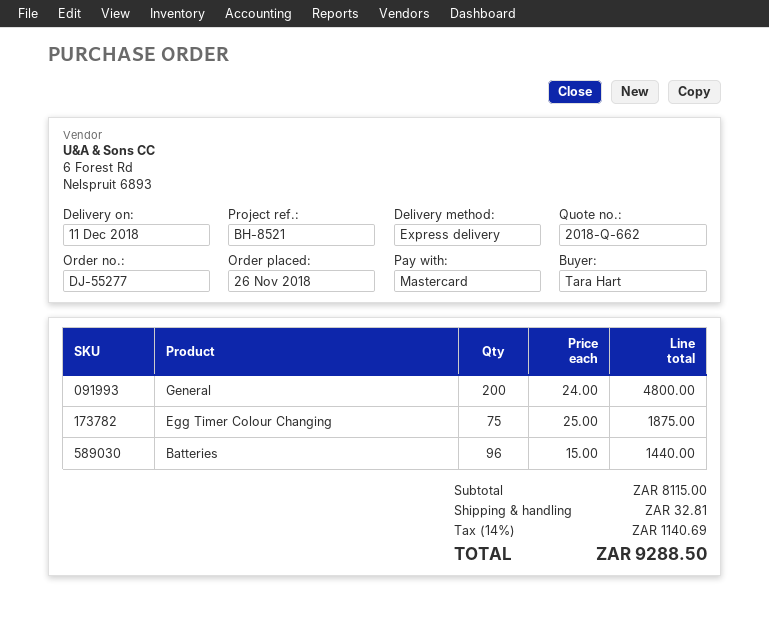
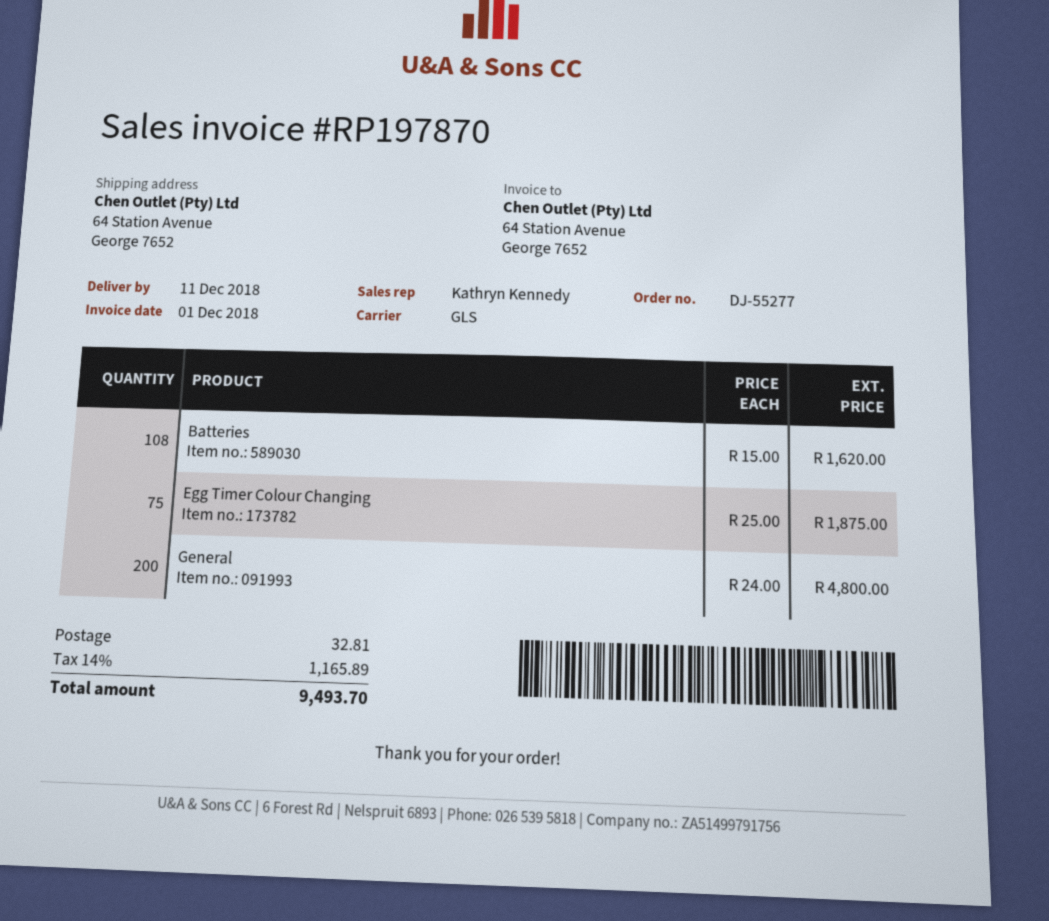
shipping method: express -> GLS
Batteries: 96 x 15.00 = 1440.00 -> 108 x 15.00 = 1620.00
tax: 14% = 1140.69 -> 14% = 1165.89
total: 9288.50 -> 9493.70

